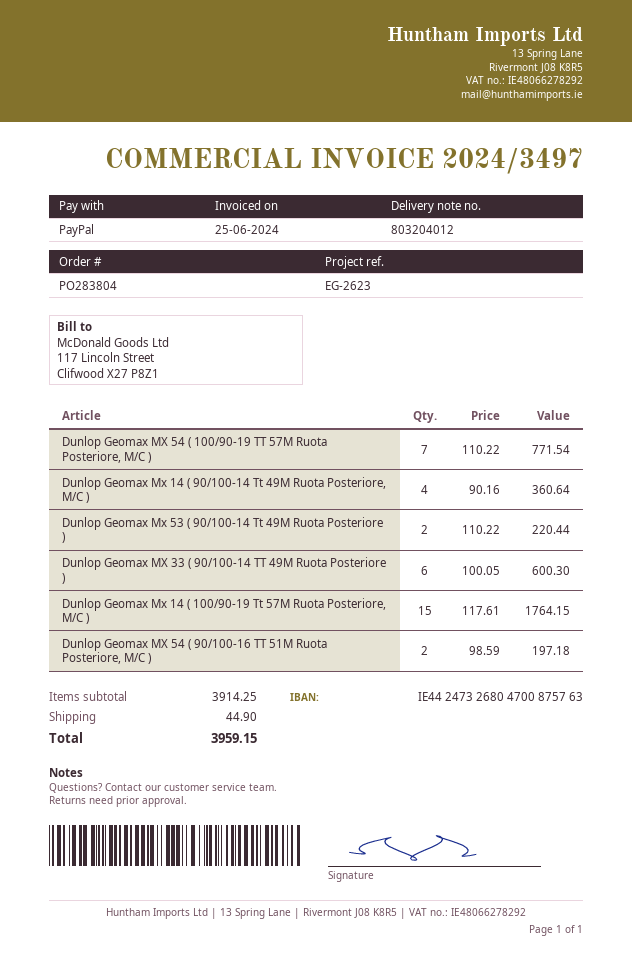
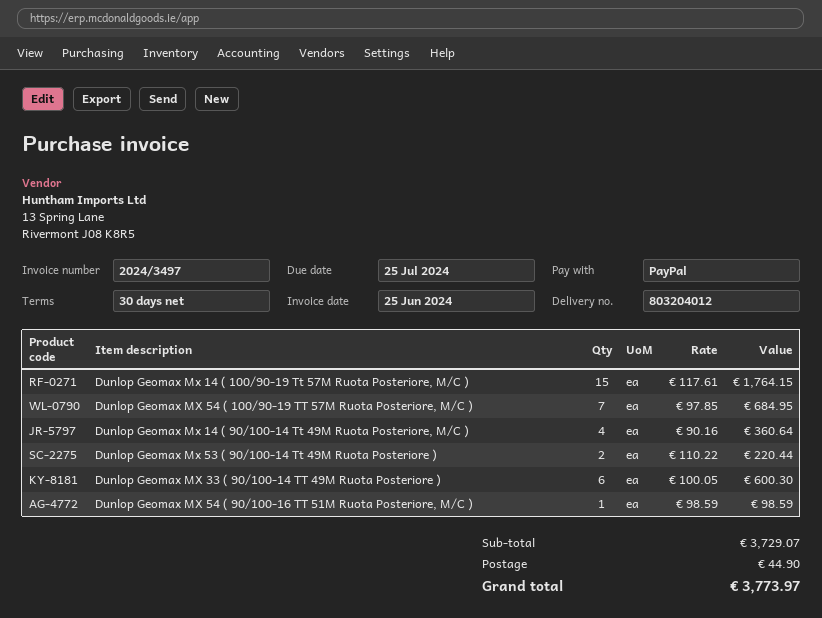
Dunlop Geomax MX 54 ( 100/90-19 TT 57M Ruota Posteriore, M/C ): 7 x 110.22 = 771.54 -> 7 x 97.85 = 684.95
Dunlop Geomax MX 54 ( 90/100-16 TT 51M Ruota Posteriore, M/C ): 2 x 98.59 = 197.18 -> 1 x 98.59 = 98.59
subtotal: 3914.25 -> 3729.07
total: 3959.15 -> 3773.97

